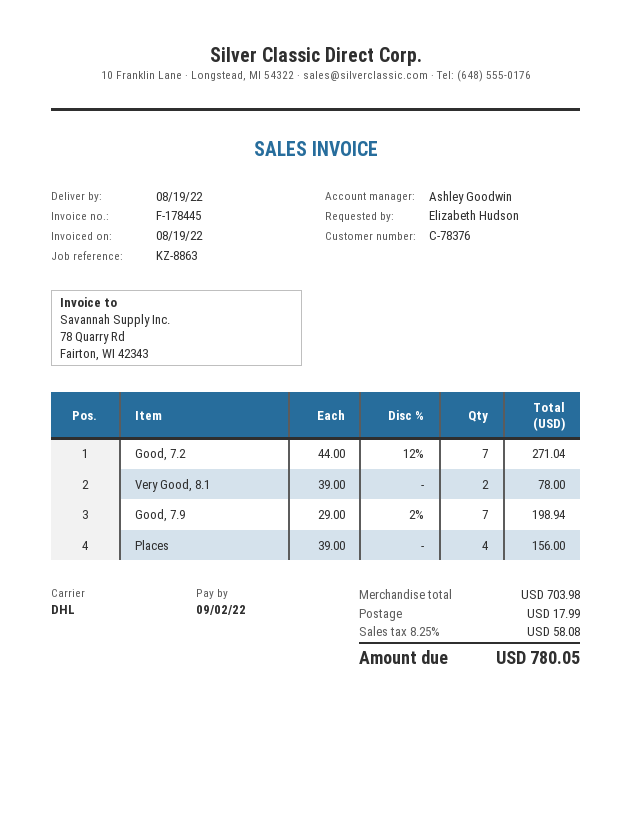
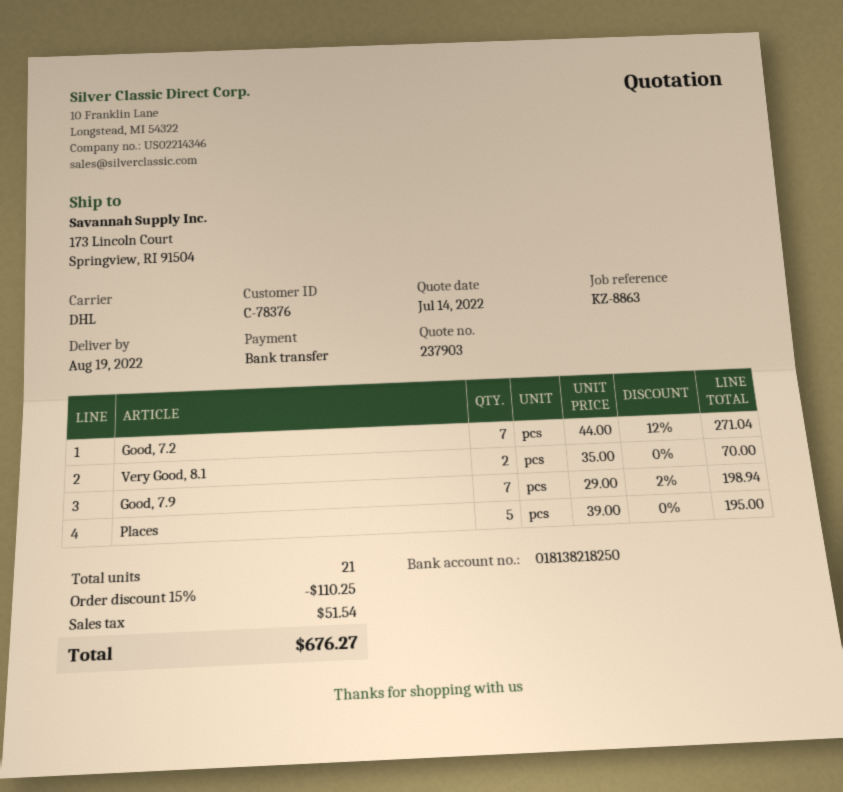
Very Good, 8.1: 2 x 39.00 = 78.00 -> 2 x 35.00 = 70.00
Places: 4 x 39.00 = 156.00 -> 5 x 39.00 = 195.00
discount: none -> 15% = 110.25
shipping: 17.99 -> none
tax: 58.08 -> 51.54
total: 780.05 -> 676.27

